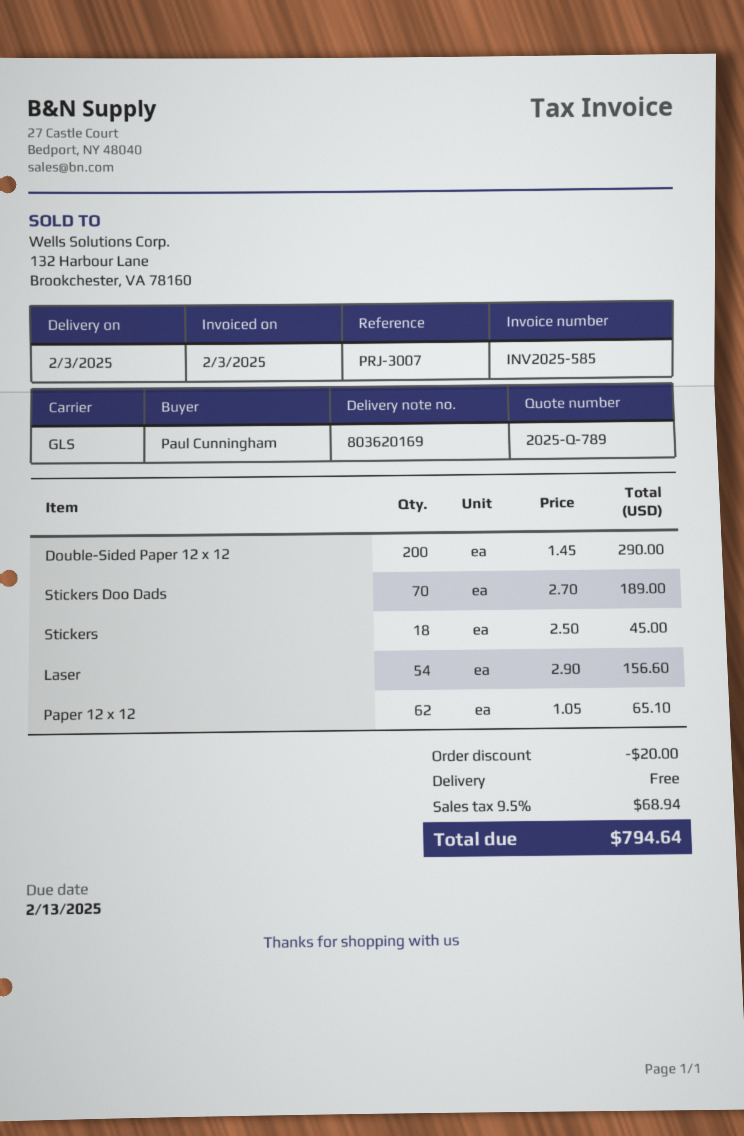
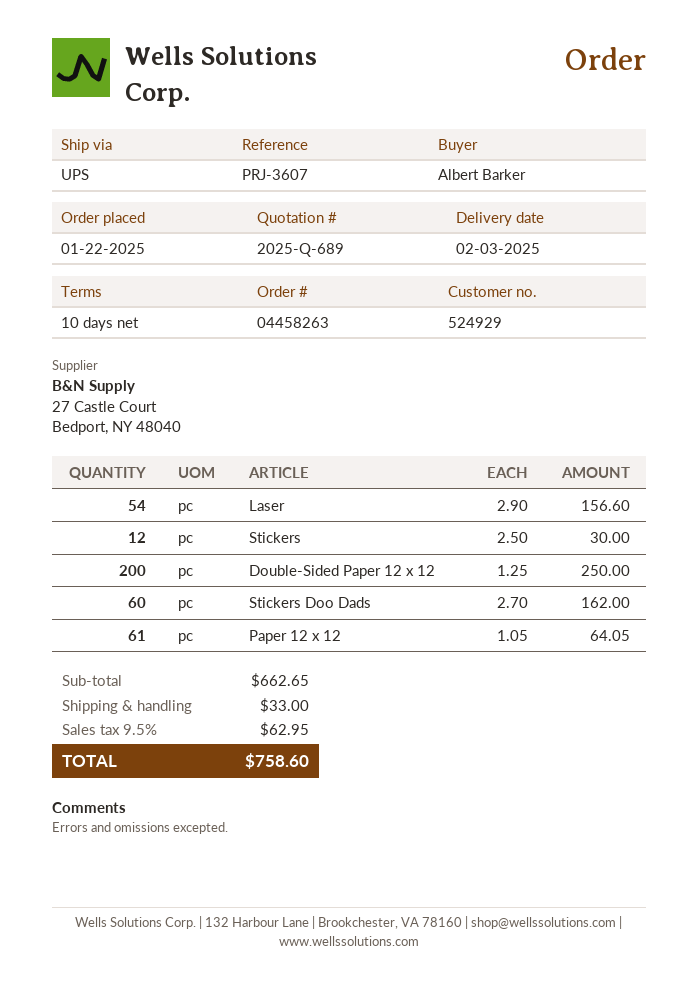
quote number: 2025-Q-789 -> 2025-Q-689
reference: PRJ-3007 -> PRJ-3607
ordered by: Paul Cunningham -> Albert Barker
shipping method: GLS -> UPS
Double-Sided Paper 12 x 12: 200 x 1.45 = 290.00 -> 200 x 1.25 = 250.00
Stickers Doo Dads: 70 x 2.70 = 189.00 -> 60 x 2.70 = 162.00
Stickers: 18 x 2.50 = 45.00 -> 12 x 2.50 = 30.00
Paper 12 x 12: 62 x 1.05 = 65.10 -> 61 x 1.05 = 64.05
discount: 20.00 -> none
shipping: 0.00 -> 33.00
tax: 9.5% = 68.94 -> 9.5% = 62.95
total: 794.64 -> 758.60

